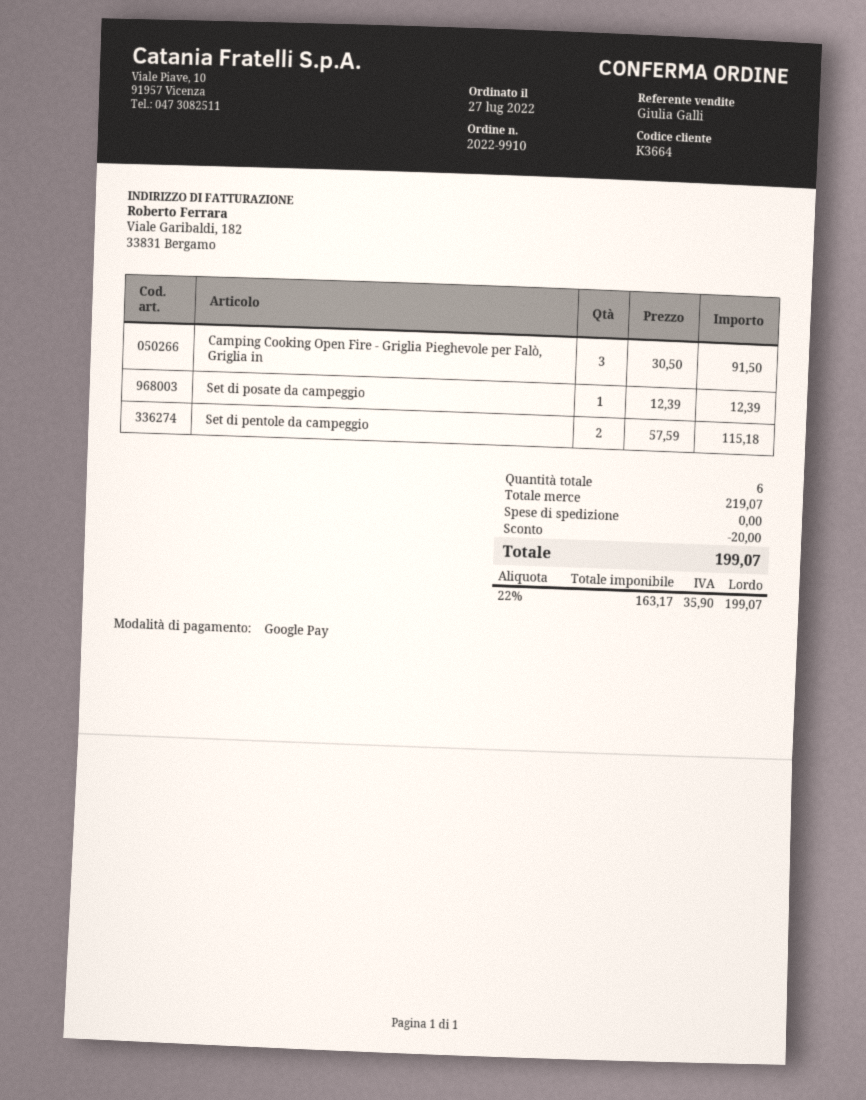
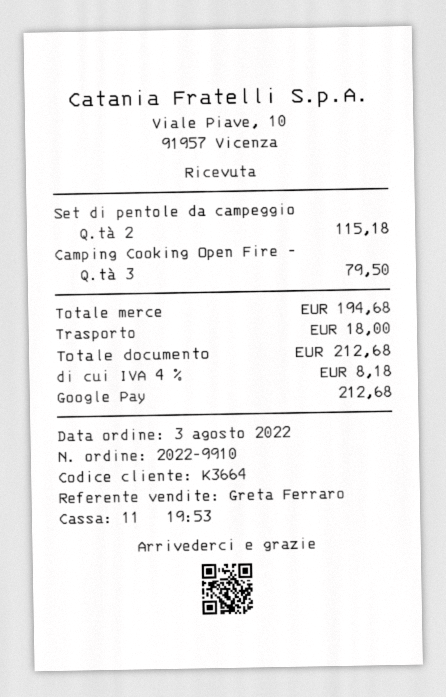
order date: 2022-07-27 -> 2022-08-03
sales rep: Giulia Galli -> Greta Ferraro
Camping Cooking Open Fire - Griglia Pieghevole per Falò, Griglia in: 3 for 91.50 -> 3 for 79.50
Set di posate da campeggio: 1 for 12.39 -> none
subtotal: 219.07 -> 194.68
discount: 20.00 -> none
shipping: 0.00 -> 18.00
tax: 22% = 35.90 -> 4% = 8.18
total: 199.07 -> 212.68

